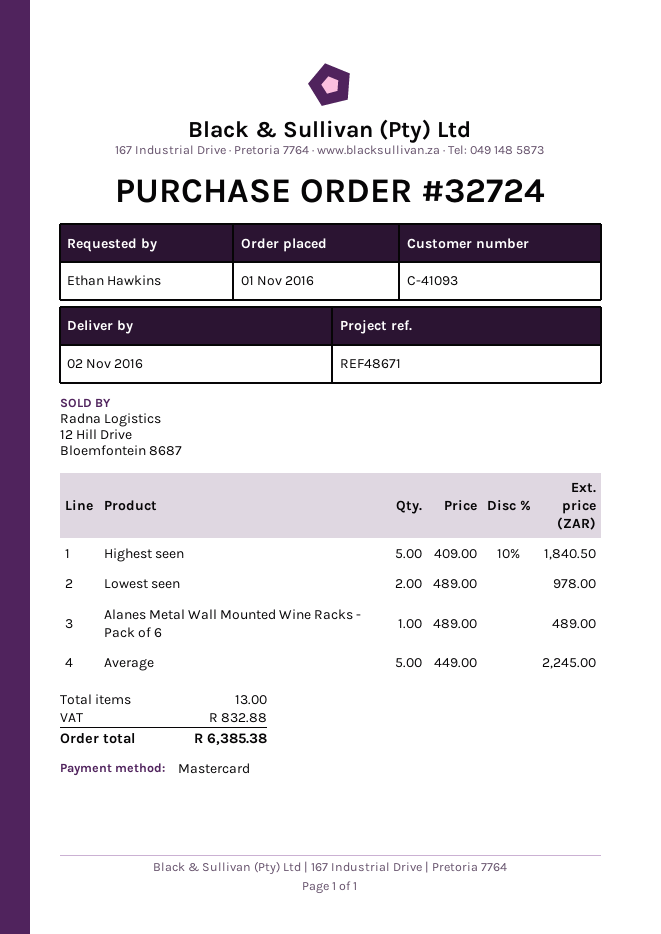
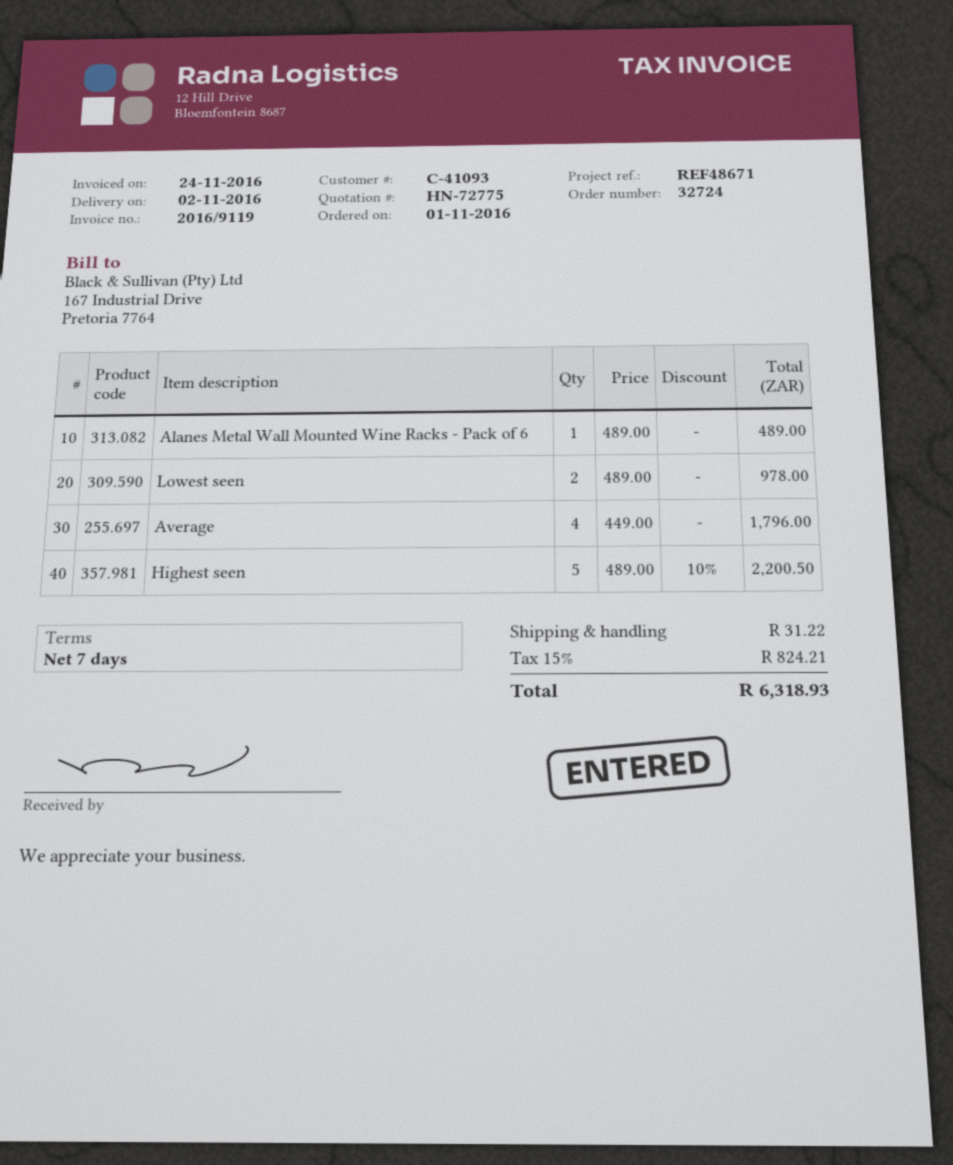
Highest seen: 5 x 409.00 - 10% = 1840.50 -> 5 x 489.00 - 10% = 2200.50
Average: 5 x 449.00 = 2245.00 -> 4 x 449.00 = 1796.00
shipping: none -> 31.22
tax: 832.88 -> 824.21
total: 6385.38 -> 6318.93

